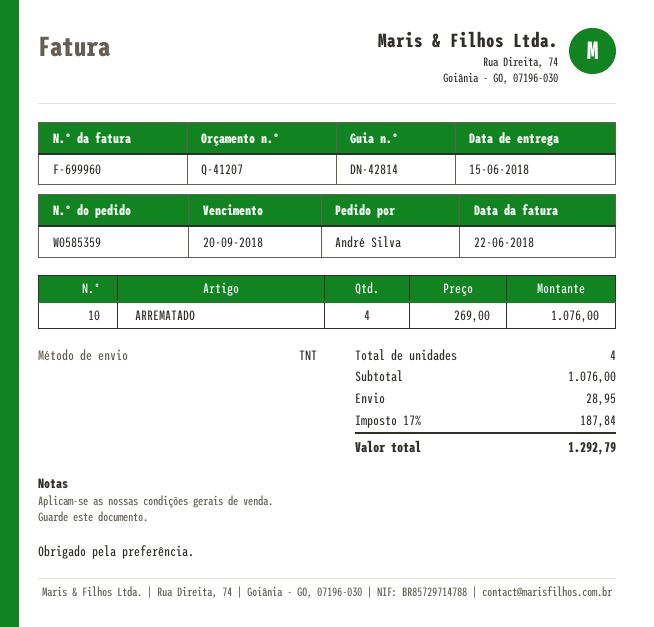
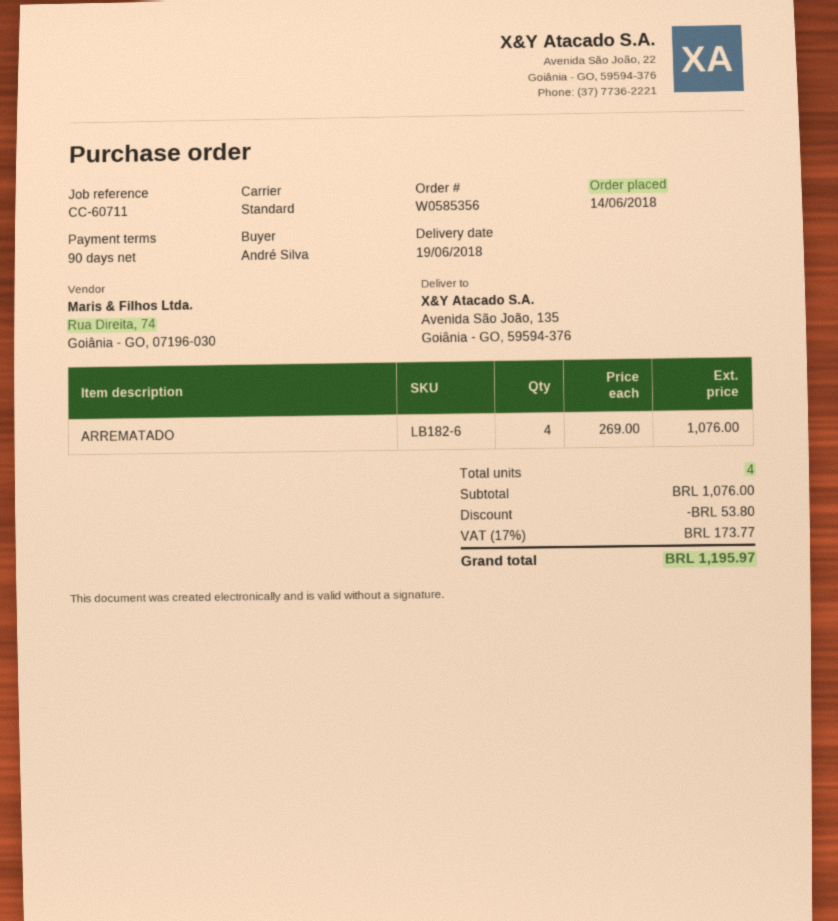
order number: W0585359 -> W0585356
delivery date: 2018-06-15 -> 2018-06-19
shipping method: TNT -> standard
discount: none -> 53.80
shipping: 28.95 -> none
tax: 17% = 187.84 -> 17% = 173.77
total: 1292.79 -> 1195.97

